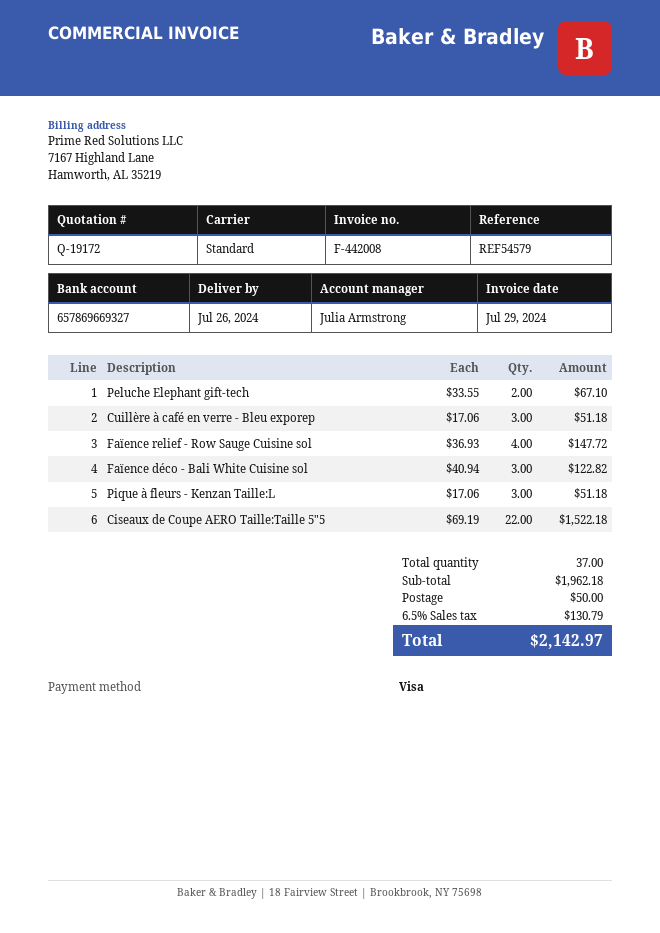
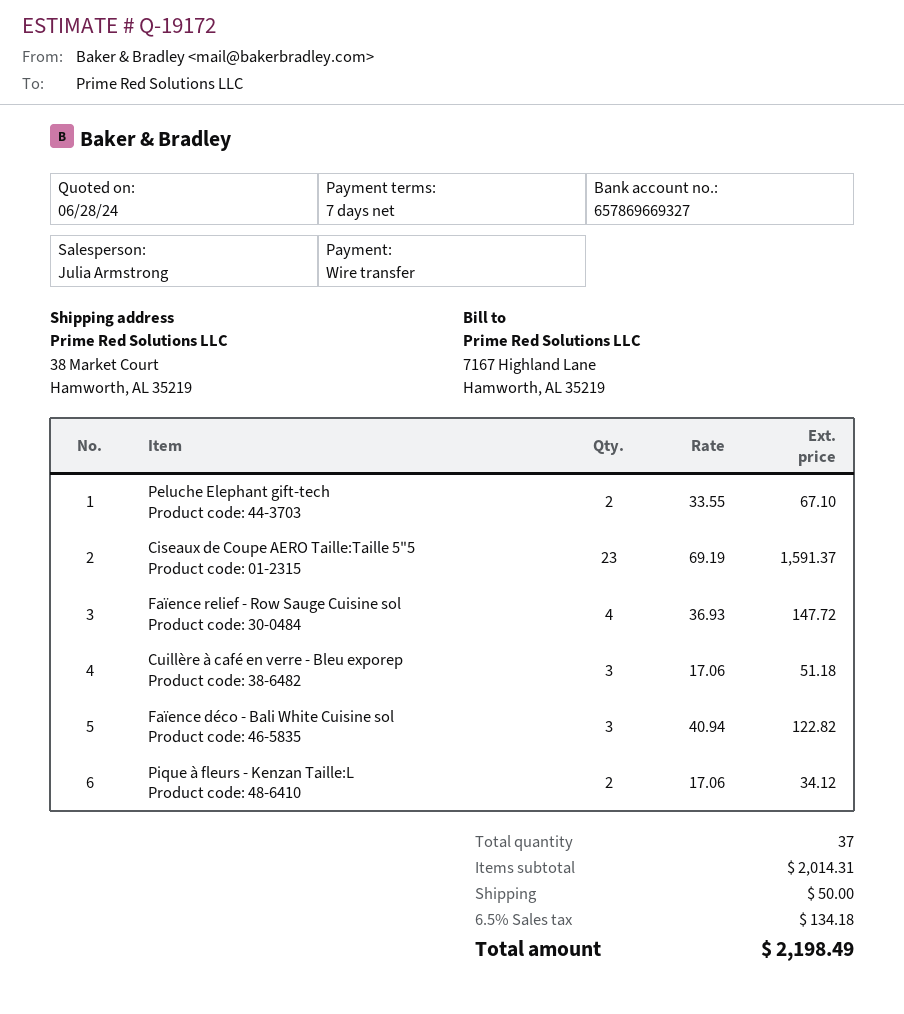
payment method: Visa -> bank transfer
Pique à fleurs - Kenzan Taille:L: 3 x 17.06 = 51.18 -> 2 x 17.06 = 34.12
Ciseaux de Coupe AERO Taille:Taille 5"5: 22 x 69.19 = 1522.18 -> 23 x 69.19 = 1591.37
subtotal: 1962.18 -> 2014.31
tax: 6.5% = 130.79 -> 6.5% = 134.18
total: 2142.97 -> 2198.49

